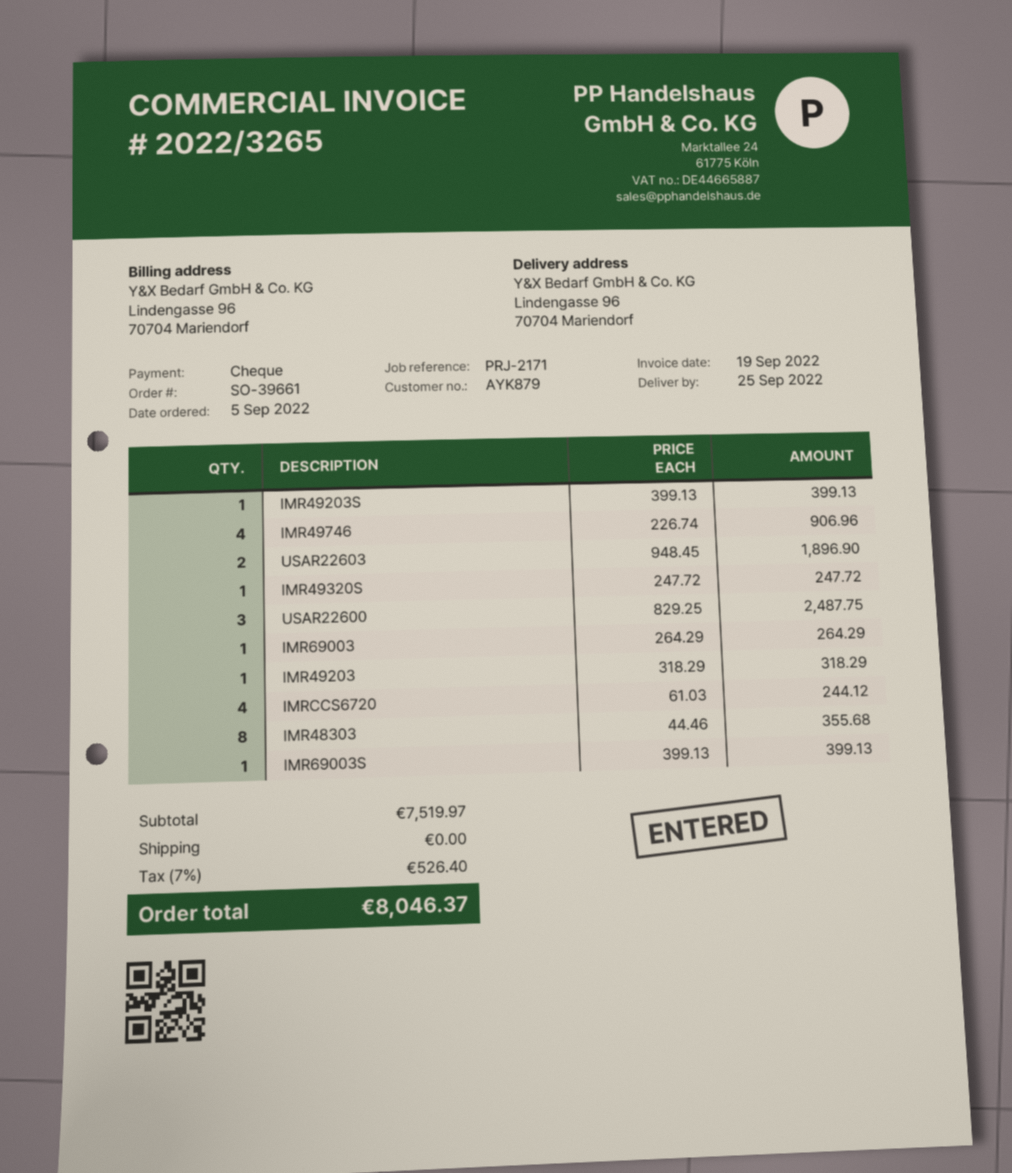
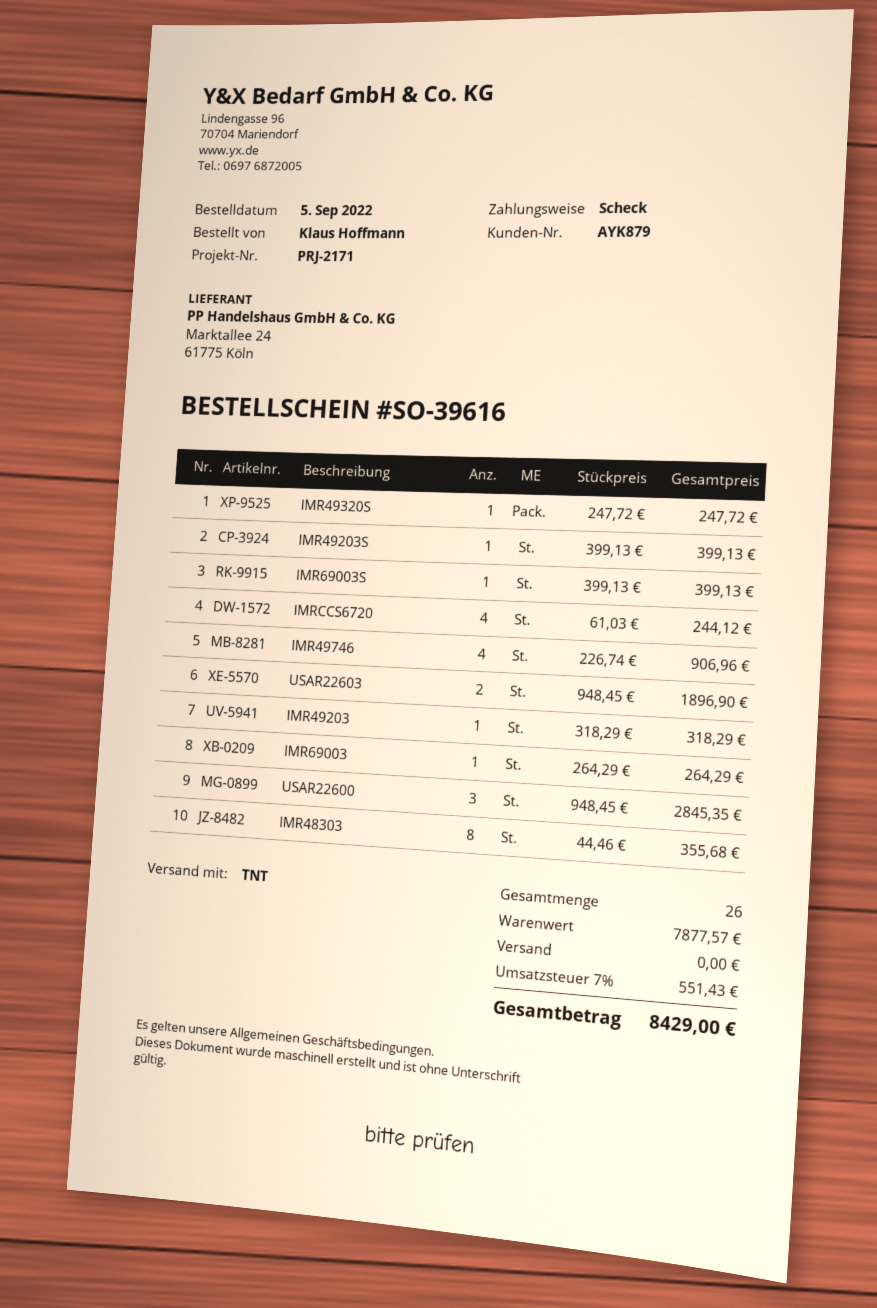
order number: SO-39661 -> SO-39616
USAR22600: 3 x 829.25 = 2487.75 -> 3 x 948.45 = 2845.35
subtotal: 7519.97 -> 7877.57
tax: 7% = 526.40 -> 7% = 551.43
total: 8046.37 -> 8429.00

